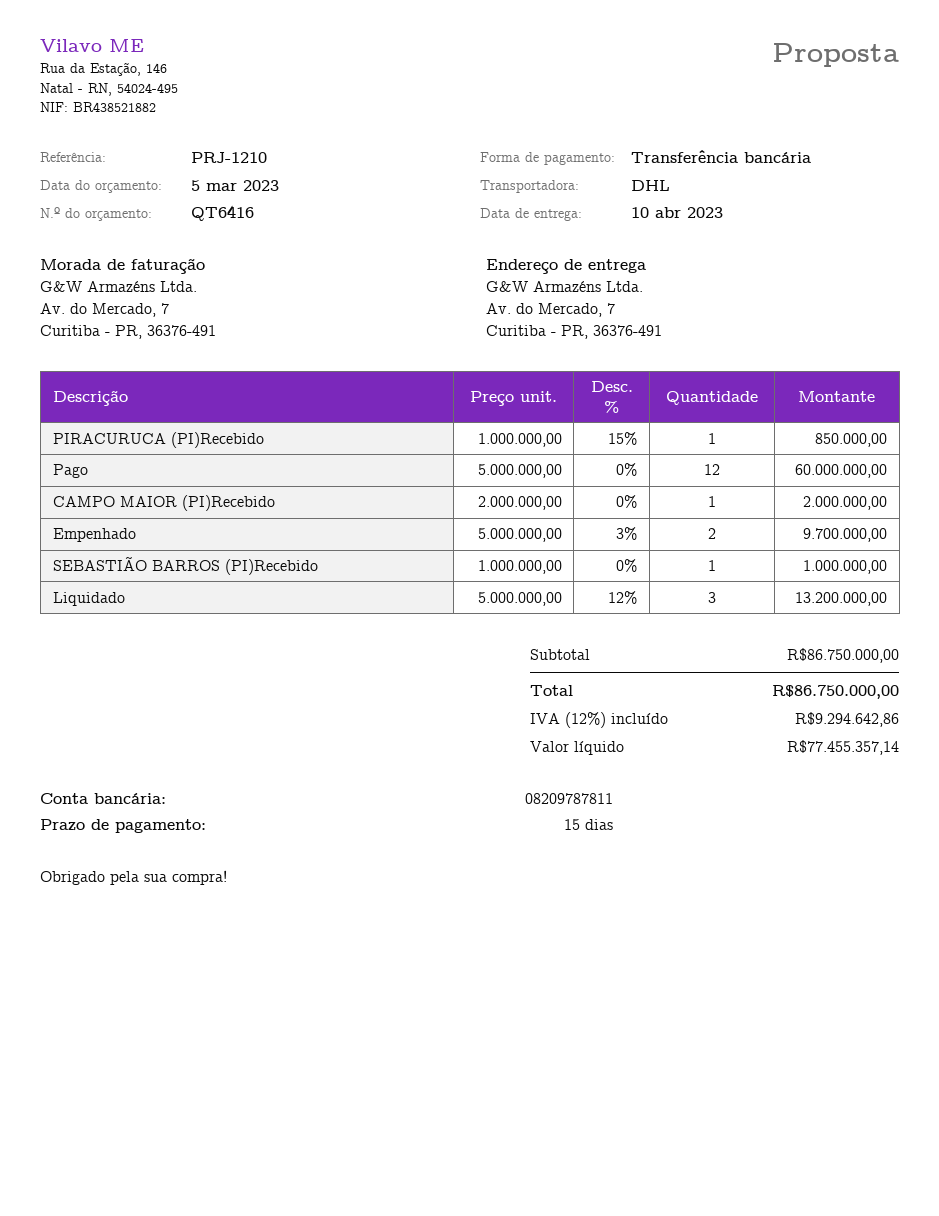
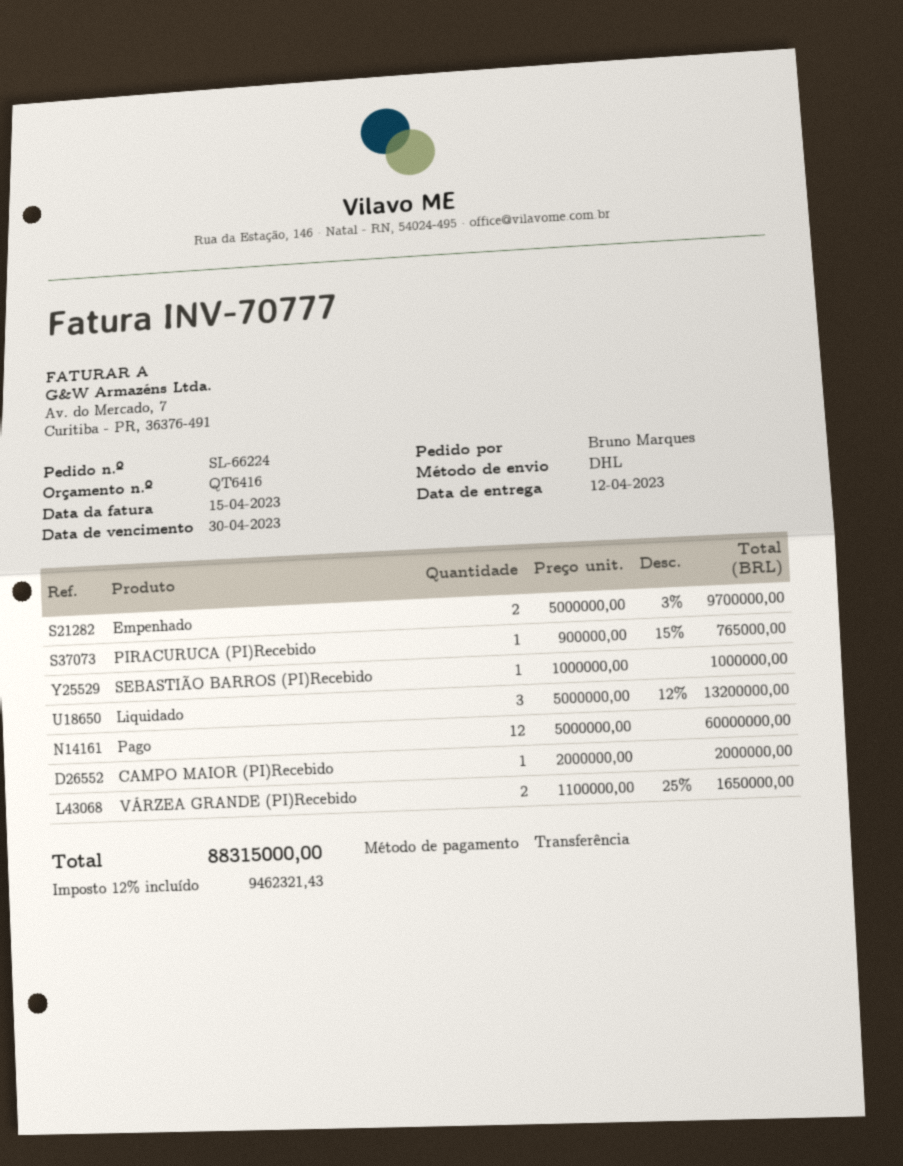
delivery date: 2023-04-10 -> 2023-04-12
PIRACURUCA (PI)Recebido: 1 x 1000000.00 - 15% = 850000.00 -> 1 x 900000.00 - 15% = 765000.00
VÁRZEA GRANDE (PI)Recebido: none -> 2 x 1100000.00 - 25% = 1650000.00
tax: 12% = 9294642.86 -> 12% = 9462321.43
total: 86750000.00 -> 88315000.00

